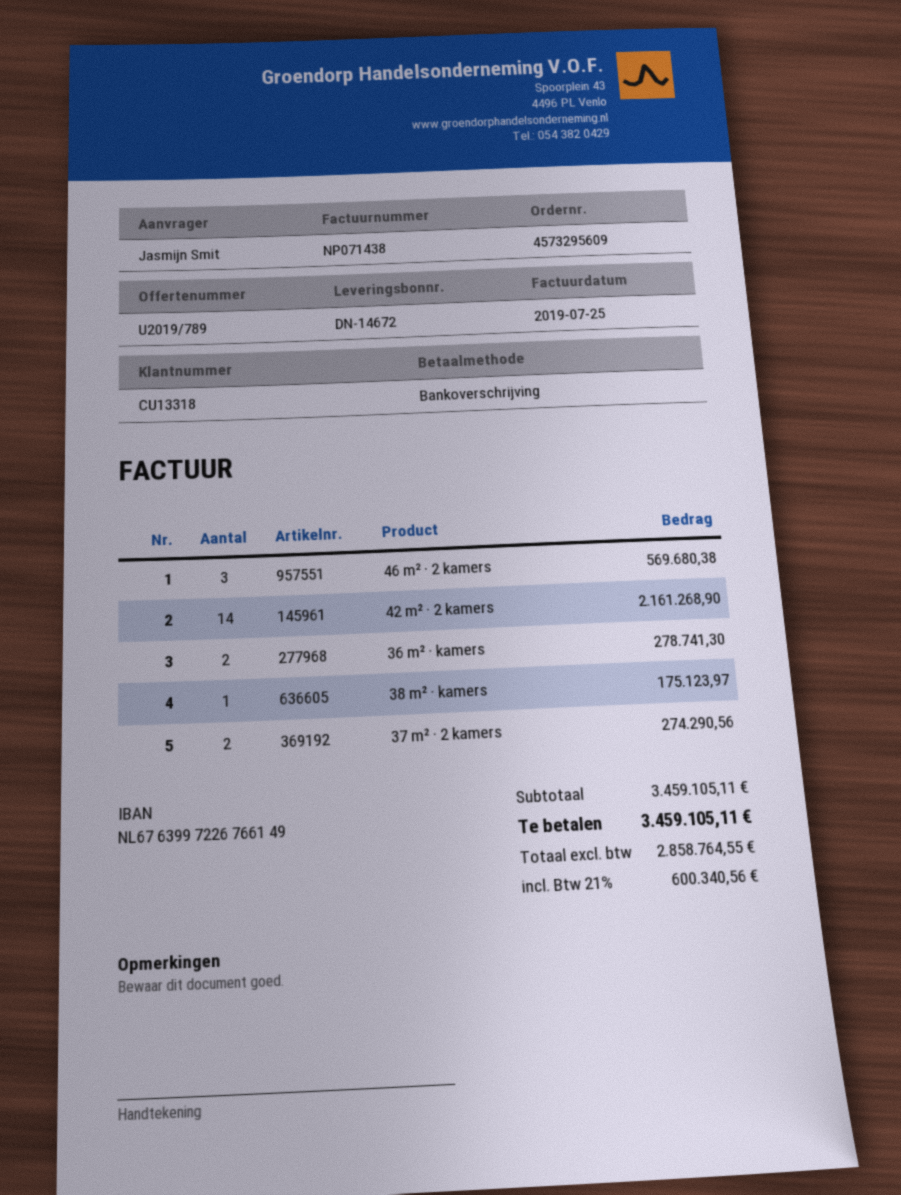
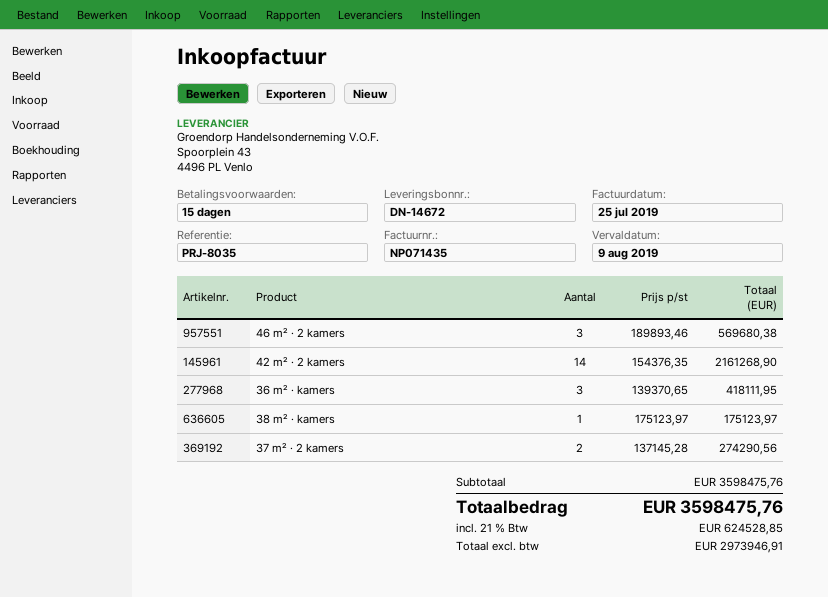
invoice number: NP071438 -> NP071435
36 m² · kamers: 2 for 278741.30 -> 3 for 418111.95
subtotal: 3459105.11 -> 3598475.76
net: 2858764.55 -> 2973946.91
tax: 21% = 600340.56 -> 21% = 624528.85
total: 3459105.11 -> 3598475.76

